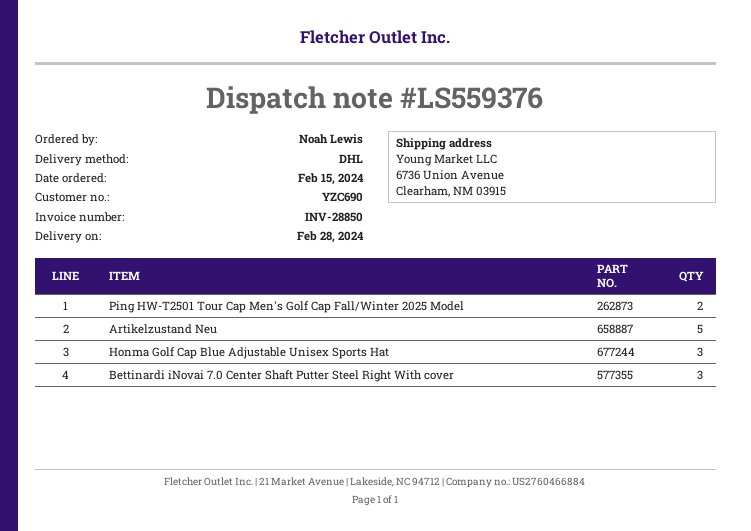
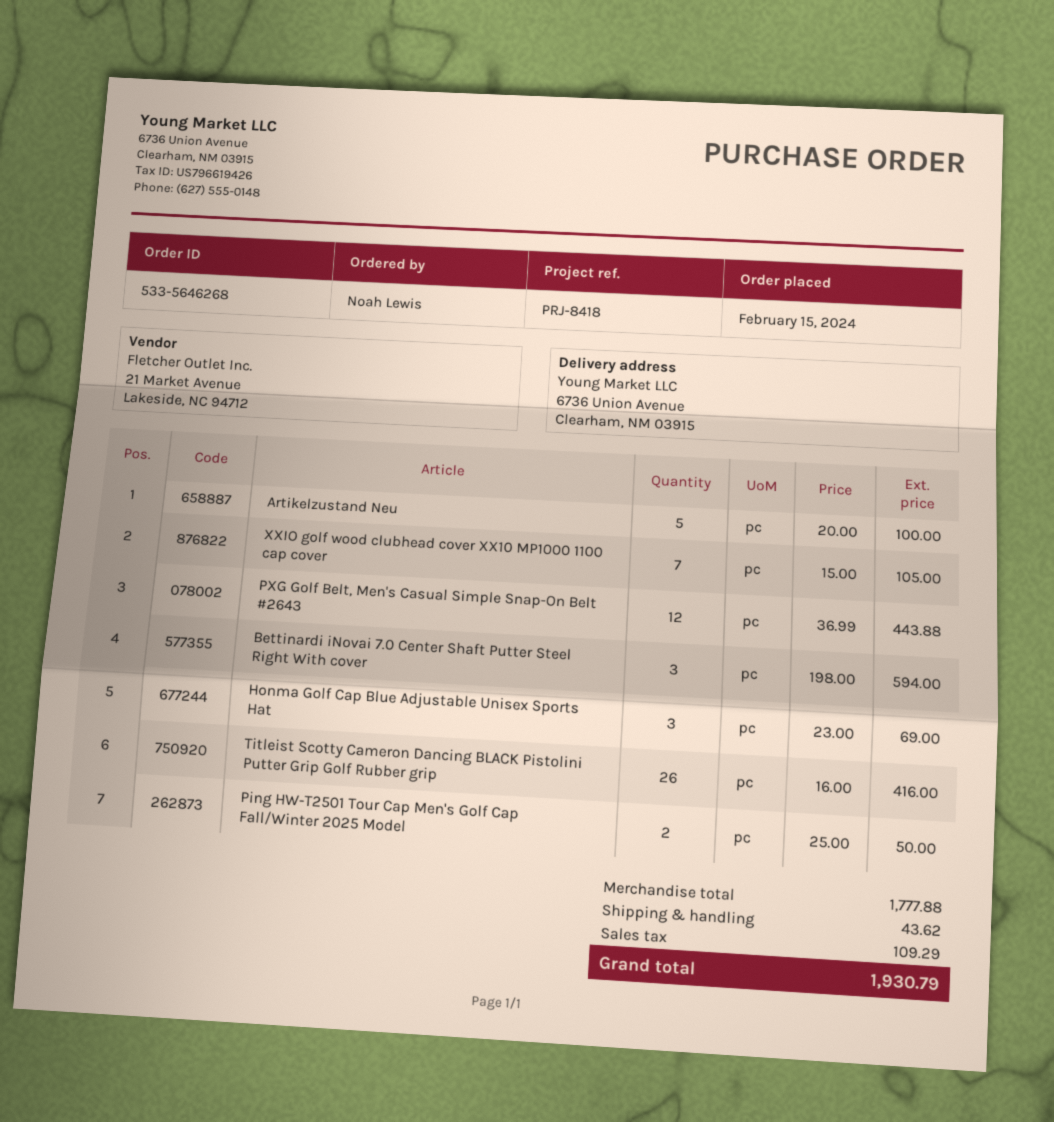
XXIO golf wood clubhead cover XX10 MP1000 1100 cap cover: none -> 7
PXG Golf Belt, Men's Casual Simple Snap-On Belt #2643: none -> 12
Titleist Scotty Cameron Dancing BLACK Pistolini Putter Grip Golf Rubber grip: none -> 26

